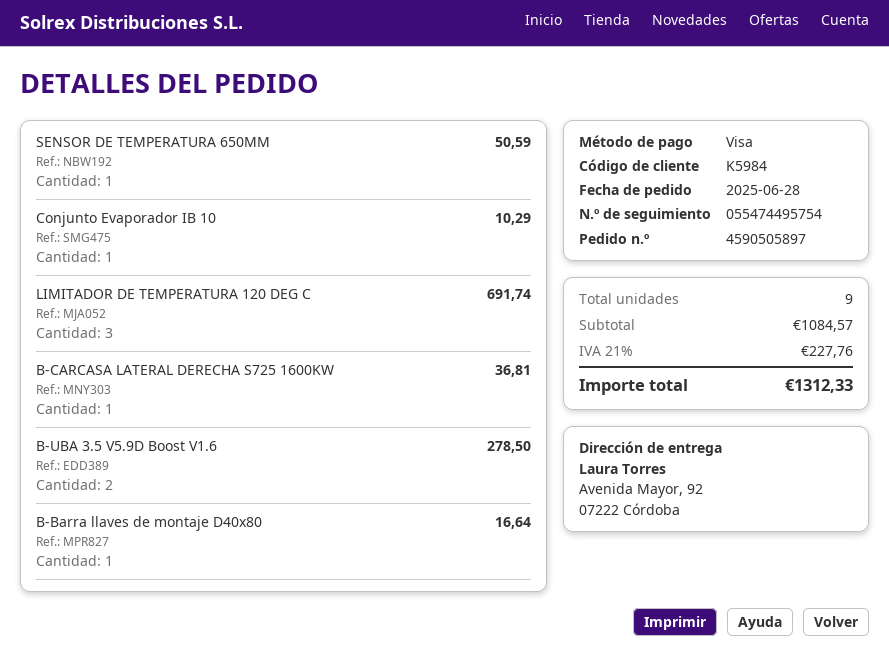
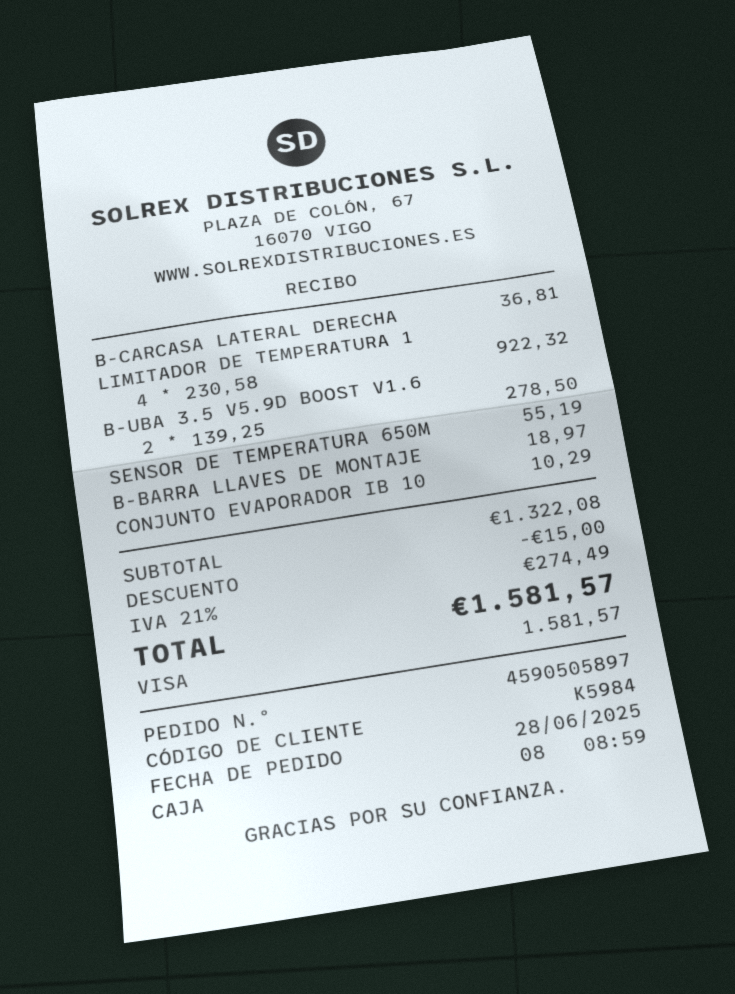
SENSOR DE TEMPERATURA 650MM: 1 for 50.59 -> 1 for 55.19
LIMITADOR DE TEMPERATURA 120 DEG C: 3 for 691.74 -> 4 for 922.32
B-Barra llaves de montaje D40x80: 1 for 16.64 -> 1 for 18.97
subtotal: 1084.57 -> 1322.08
discount: none -> 15.00
tax: 21% = 227.76 -> 21% = 274.49
total: 1312.33 -> 1581.57

